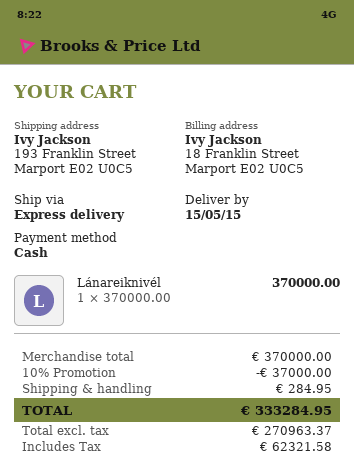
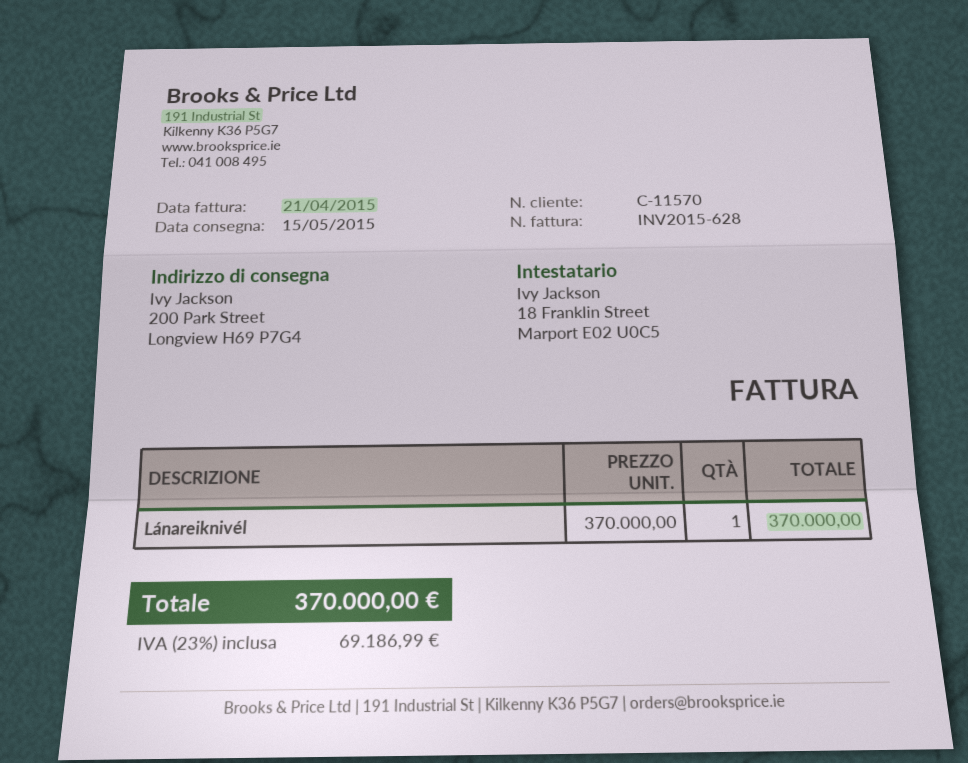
ship to: 193 Franklin Street, Marport E02 U0C5 -> 200 Park Street, Longview H69 P7G4
discount: 10% = 37000.00 -> none
shipping: 284.95 -> none
tax: 62321.58 -> 69186.99
total: 333284.95 -> 370000.00

